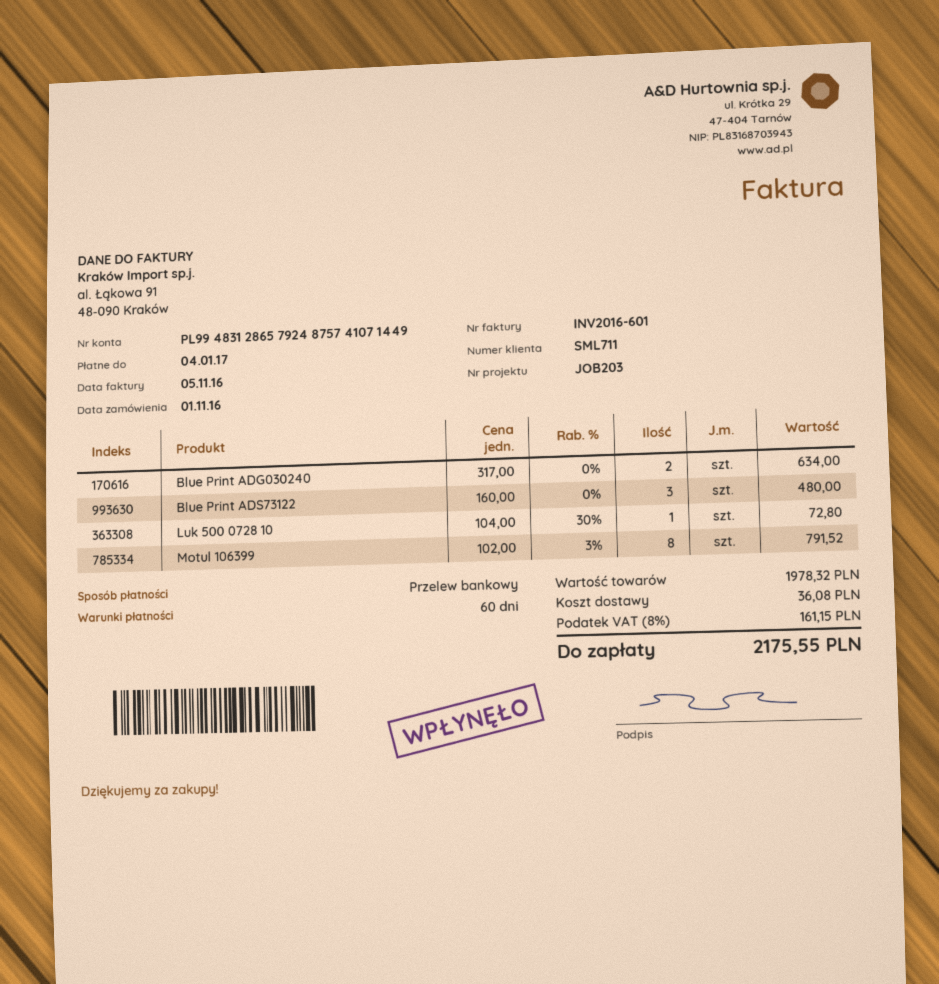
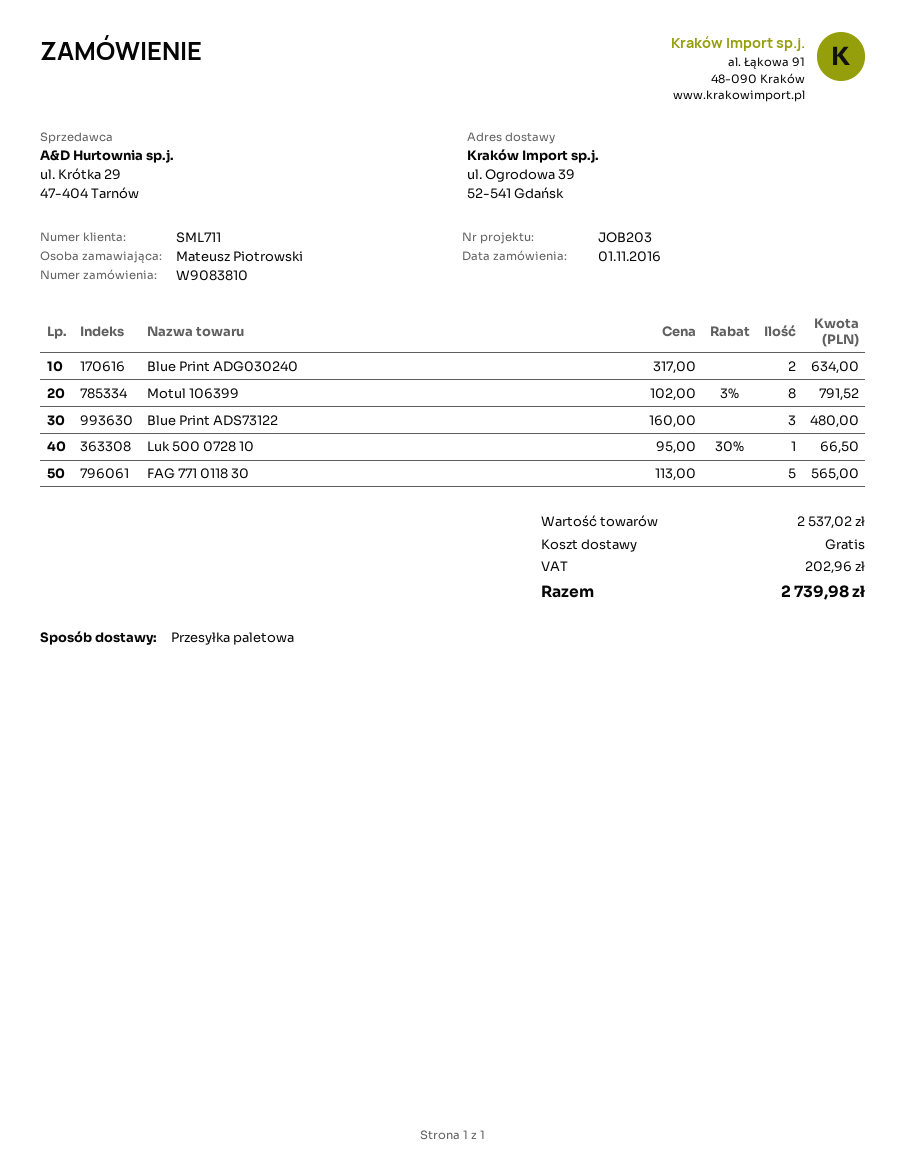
Luk 500 0728 10: 1 x 104.00 - 30% = 72.80 -> 1 x 95.00 - 30% = 66.50
FAG 771 0118 30: none -> 5 x 113.00 = 565.00
subtotal: 1978.32 -> 2537.02
shipping: 36.08 -> 0.00
tax: 161.15 -> 202.96
total: 2175.55 -> 2739.98

